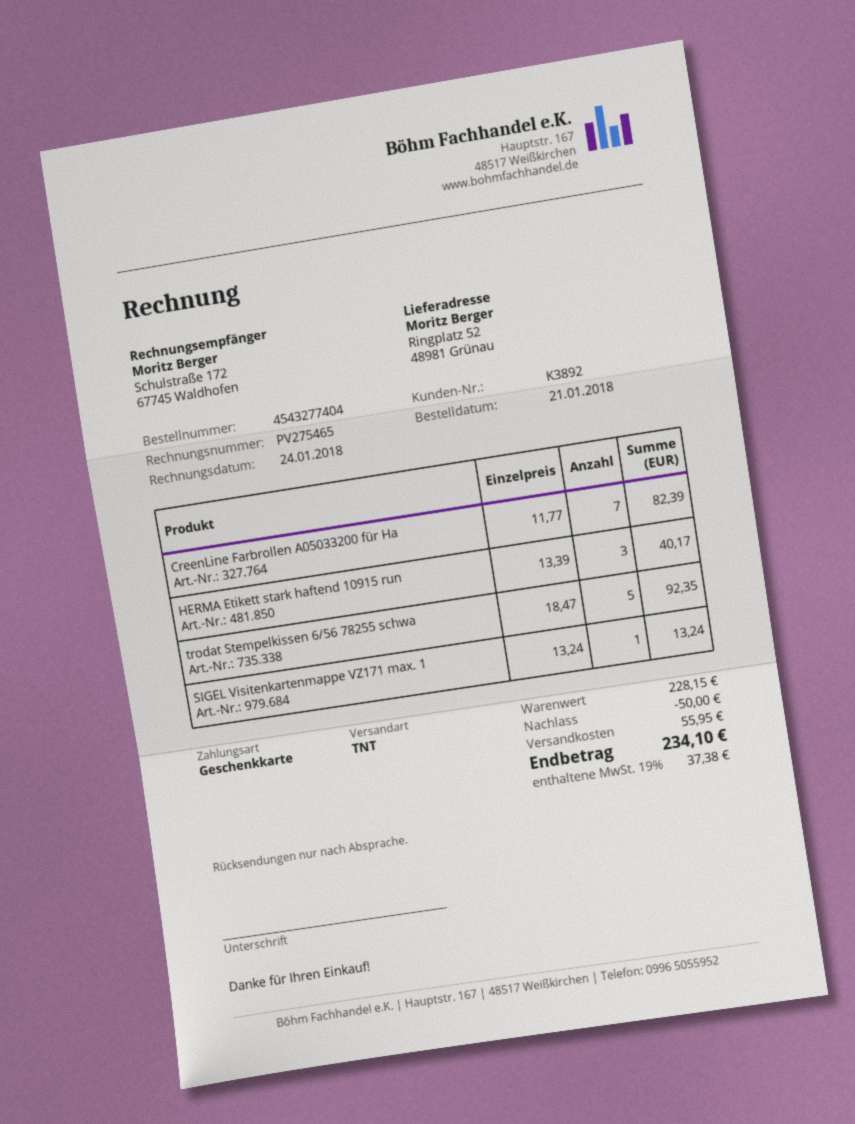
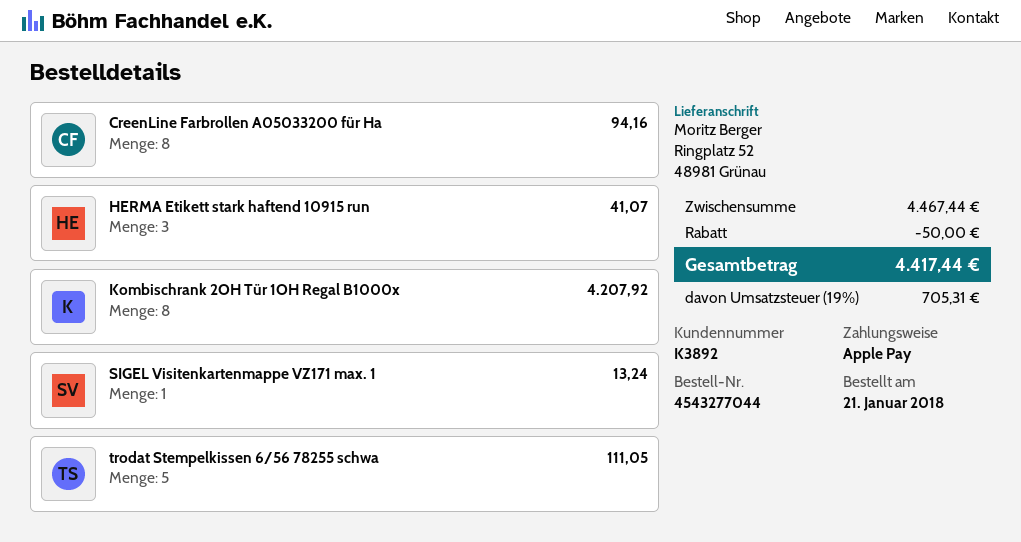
order number: 4543277404 -> 4543277044
payment method: gift card -> Apple Pay
CreenLine Farbrollen A05033200 für Ha: 7 for 82.39 -> 8 for 94.16
HERMA Etikett stark haftend 10915 run: 3 for 40.17 -> 3 for 41.07
trodat Stempelkissen 6/56 78255 schwa: 5 for 92.35 -> 5 for 111.05
Kombischrank 2OH Tür 1OH Regal B1000x: none -> 8 for 4207.92
subtotal: 228.15 -> 4467.44
shipping: 55.95 -> none
tax: 19% = 37.38 -> 19% = 705.31
total: 234.10 -> 4417.44

